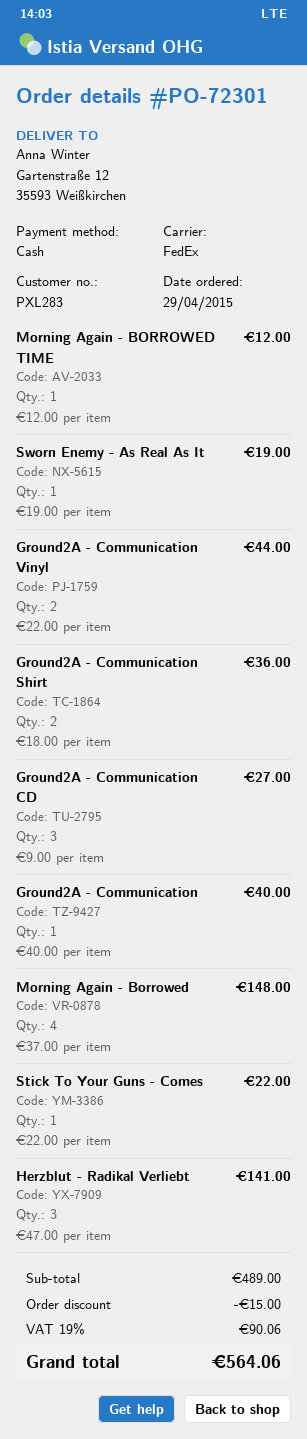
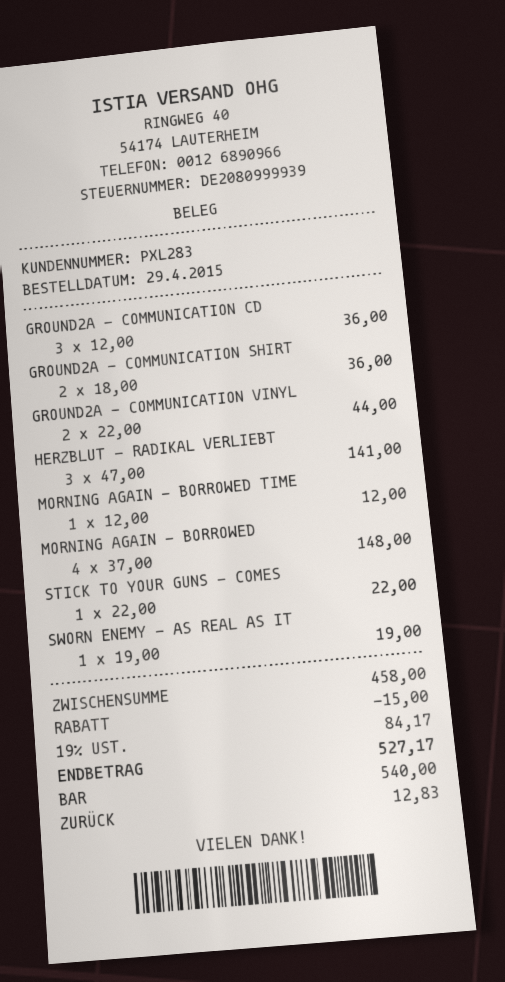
Ground2A - Communication CD: 3 x 9.00 = 27.00 -> 3 x 12.00 = 36.00
Ground2A - Communication: 1 x 40.00 = 40.00 -> none
subtotal: 489.00 -> 458.00
tax: 19% = 90.06 -> 19% = 84.17
total: 564.06 -> 527.17

